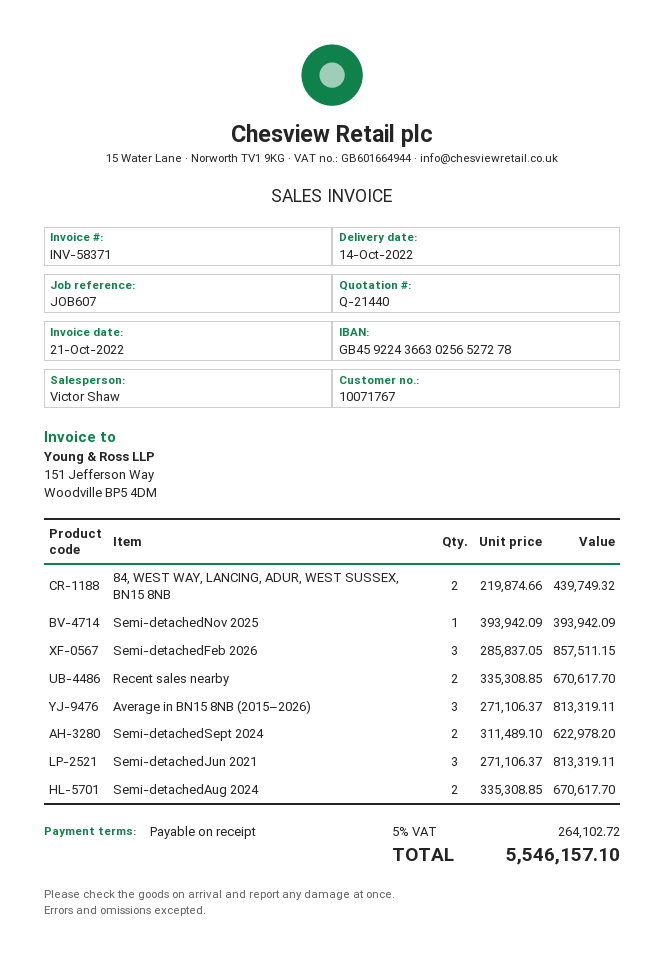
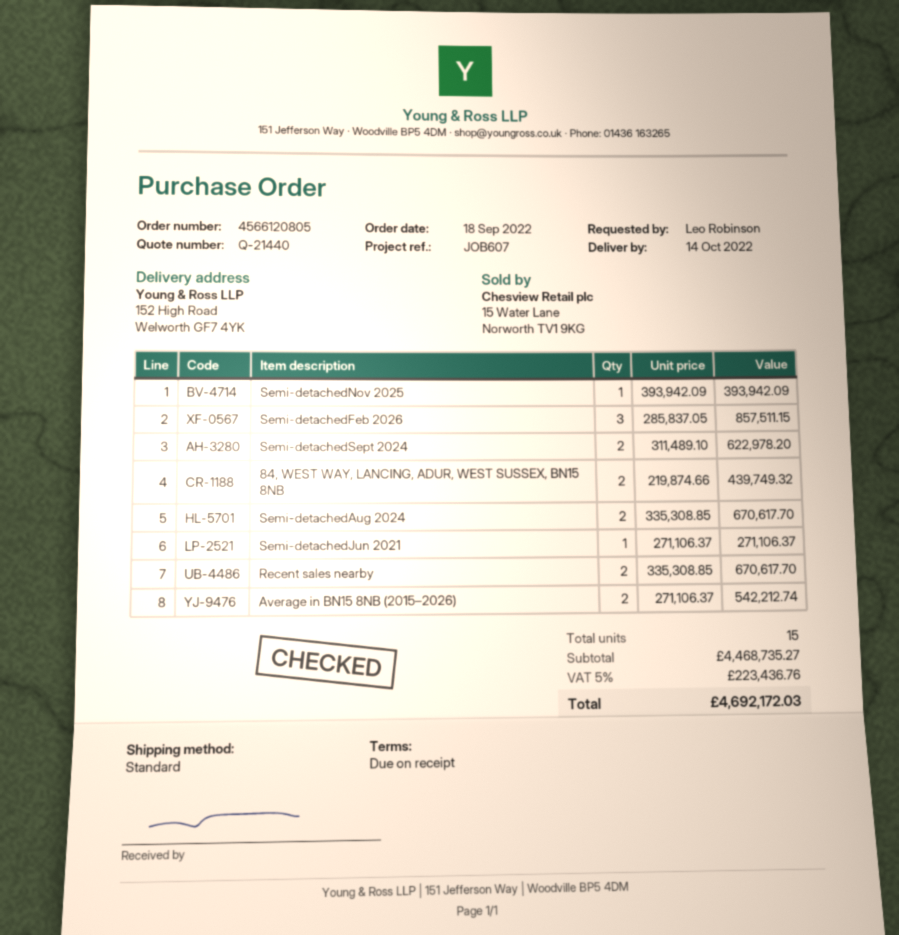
Average in BN15 8NB (2015–2026): 3 x 271106.37 = 813319.11 -> 2 x 271106.37 = 542212.74
Semi-detachedJun 2021: 3 x 271106.37 = 813319.11 -> 1 x 271106.37 = 271106.37
tax: 5% = 264102.72 -> 5% = 223436.76
total: 5546157.10 -> 4692172.03

